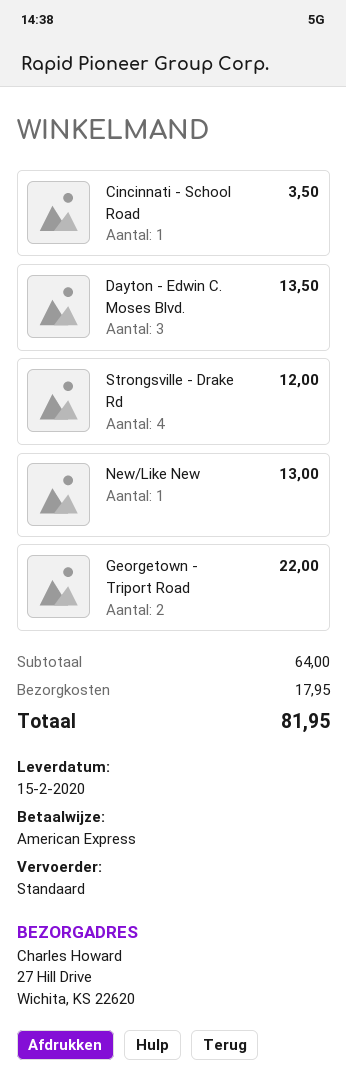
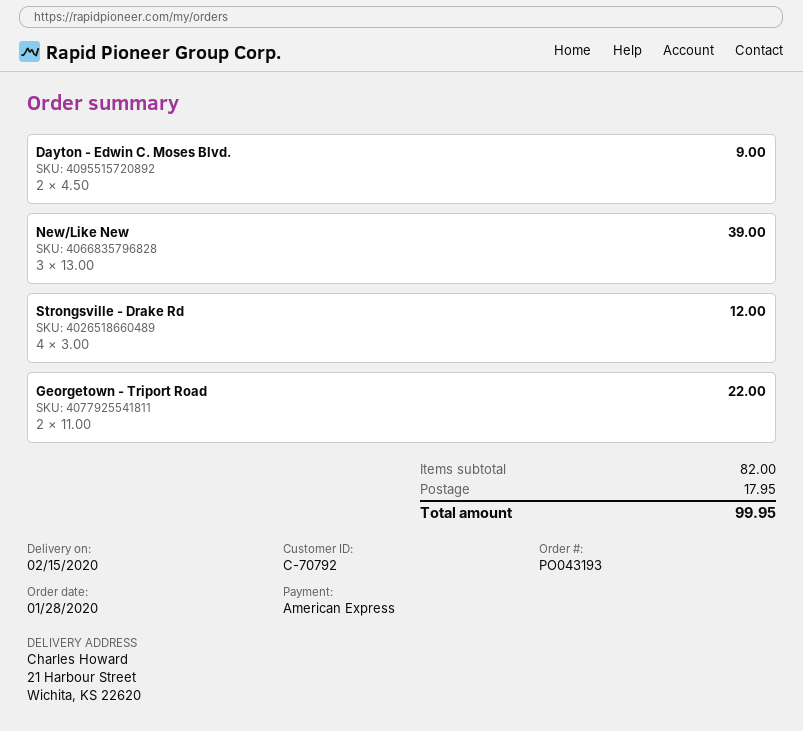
ship to: 27 Hill Drive, Wichita, KS 22620 -> 21 Harbour Street, Wichita, KS 22620
Cincinnati - School Road: 1 for 3.50 -> none
Dayton - Edwin C. Moses Blvd.: 3 for 13.50 -> 2 for 9.00
New/Like New: 1 for 13.00 -> 3 for 39.00
subtotal: 64.00 -> 82.00
total: 81.95 -> 99.95

